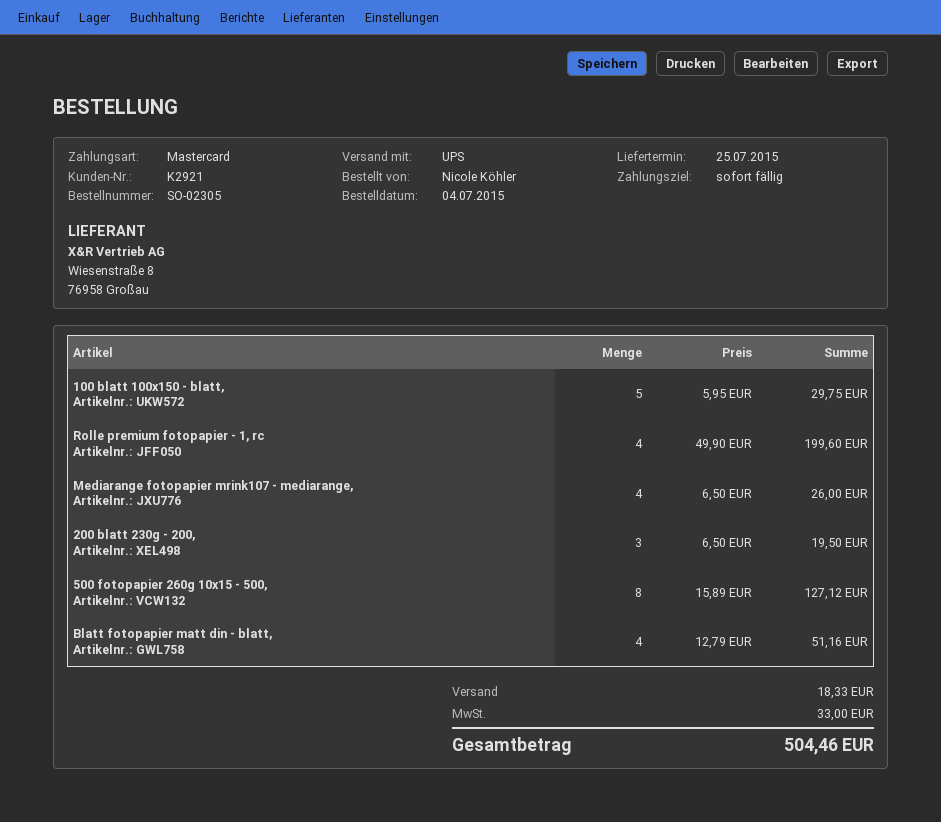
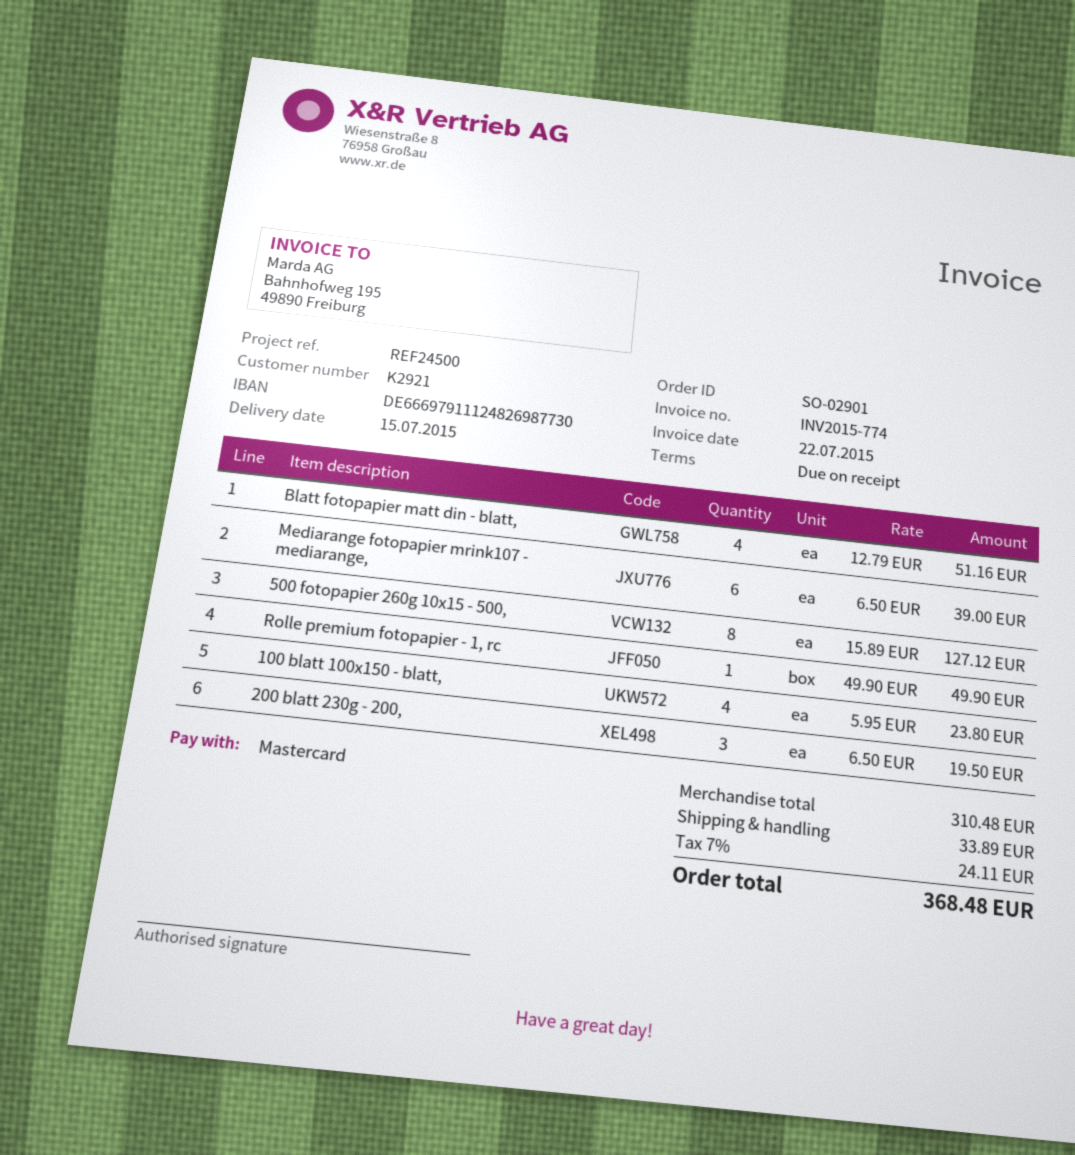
order number: SO-02305 -> SO-02901
delivery date: 2015-07-25 -> 2015-07-15
100 blatt 100x150 - blatt,: 5 x 5.95 = 29.75 -> 4 x 5.95 = 23.80
Rolle premium fotopapier - 1, rc: 4 x 49.90 = 199.60 -> 1 x 49.90 = 49.90
Mediarange fotopapier mrink107 - mediarange,: 4 x 6.50 = 26.00 -> 6 x 6.50 = 39.00
shipping: 18.33 -> 33.89
tax: 33.00 -> 24.11
total: 504.46 -> 368.48

